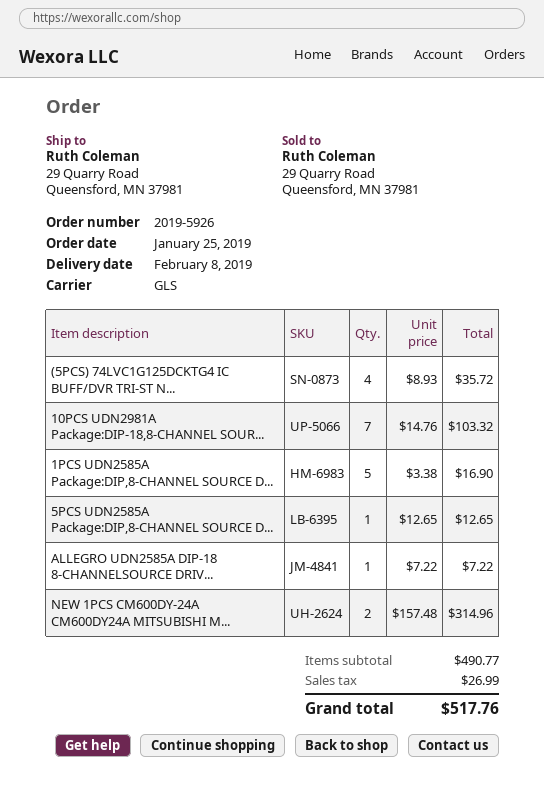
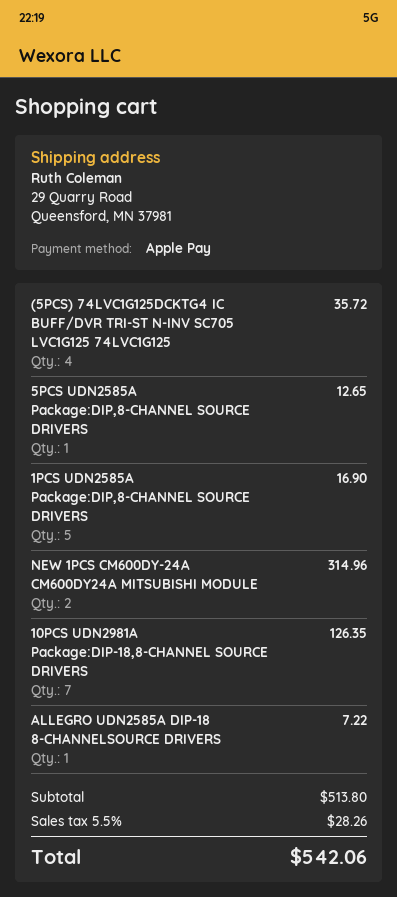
10PCS UDN2981A Package:DIP-18,8-CHANNEL SOUR...: 7 for 103.32 -> 7 for 126.35
subtotal: 490.77 -> 513.80
tax: 26.99 -> 28.26
total: 517.76 -> 542.06

